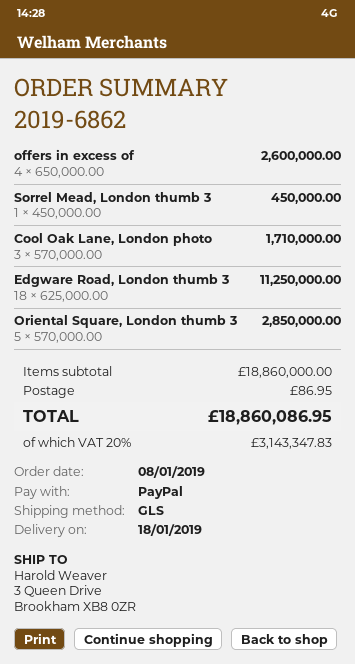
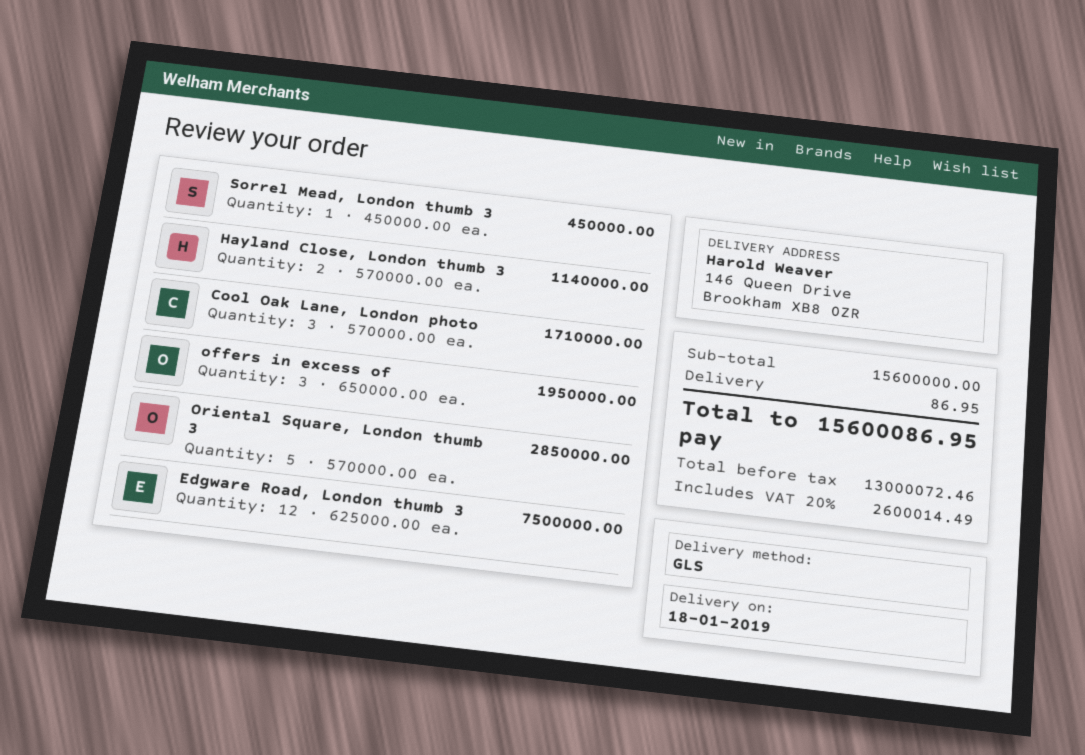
ship to: 3 Queen Drive, Brookham XB8 0ZR -> 146 Queen Drive, Brookham XB8 0ZR
offers in excess of: 4 x 650000.00 = 2600000.00 -> 3 x 650000.00 = 1950000.00
Edgware Road, London thumb 3: 18 x 625000.00 = 11250000.00 -> 12 x 625000.00 = 7500000.00
Hayland Close, London thumb 3: none -> 2 x 570000.00 = 1140000.00
subtotal: 18860000.00 -> 15600000.00
tax: 20% = 3143347.83 -> 20% = 2600014.49
total: 18860086.95 -> 15600086.95

